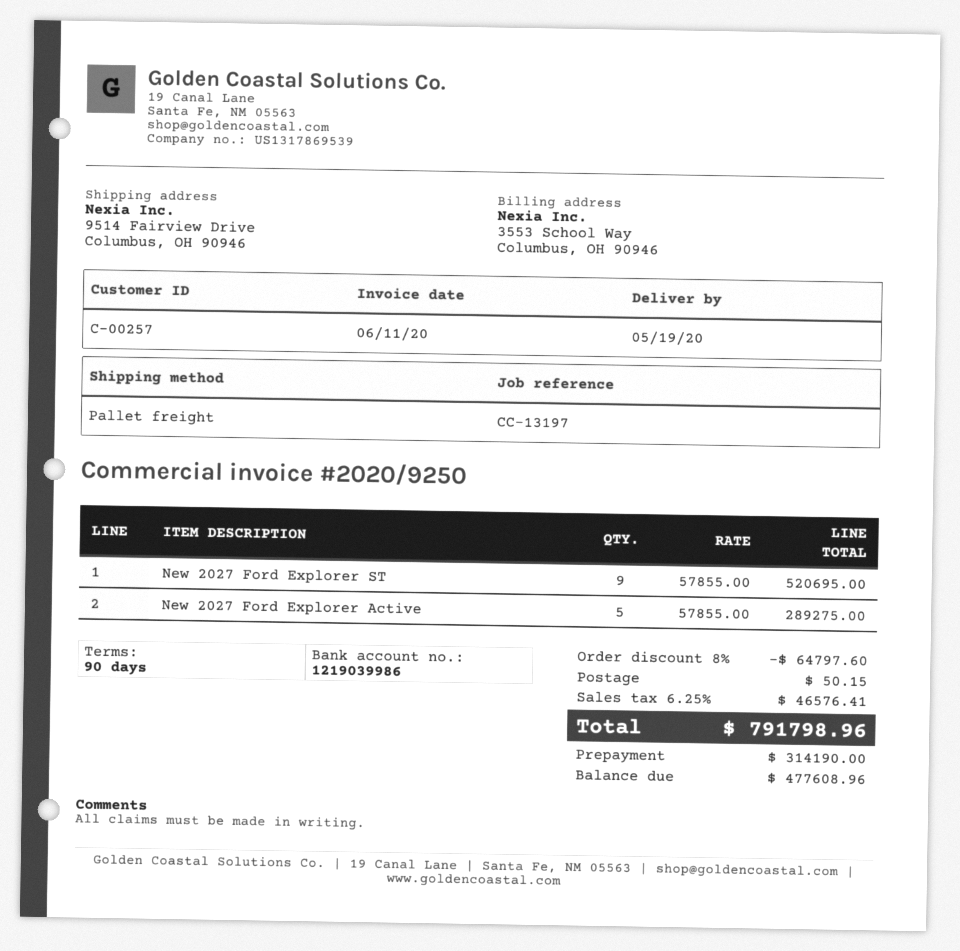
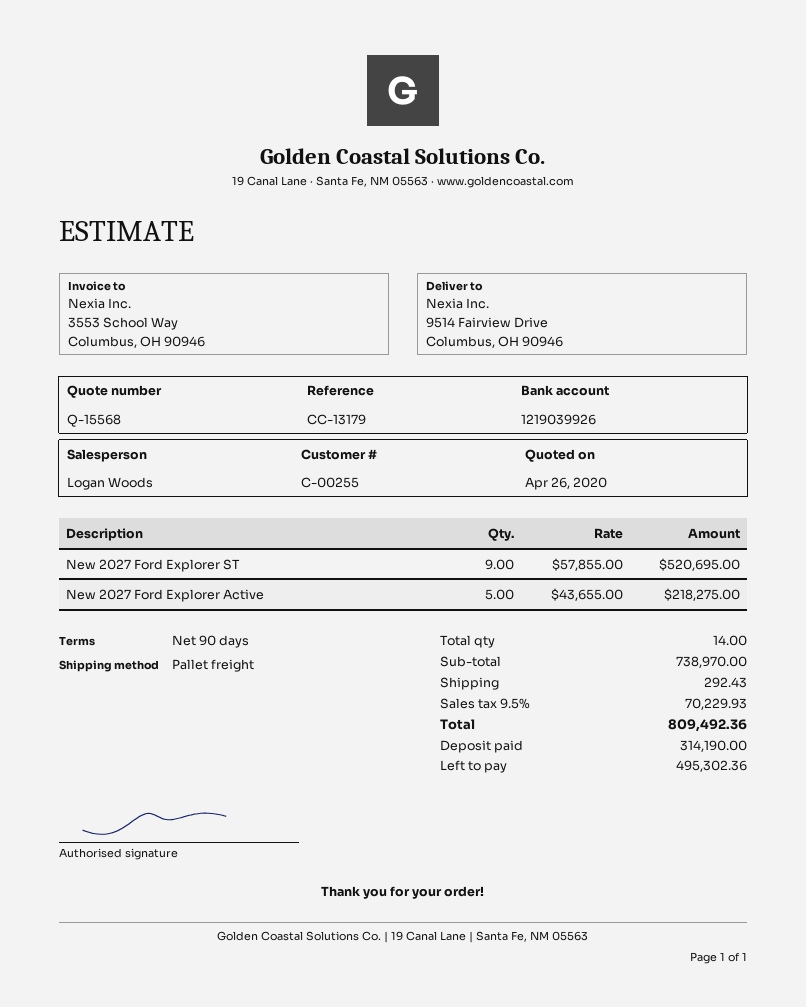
customer number: C-00257 -> C-00255
reference: CC-13197 -> CC-13179
bank account: 1219039986 -> 1219039926
New 2027 Ford Explorer Active: 5 x 57855.00 = 289275.00 -> 5 x 43655.00 = 218275.00
discount: 8% = 64797.60 -> none
shipping: 50.15 -> 292.43
tax: 6.25% = 46576.41 -> 9.5% = 70229.93
total: 791798.96 -> 809492.36
balance: 477608.96 -> 495302.36

